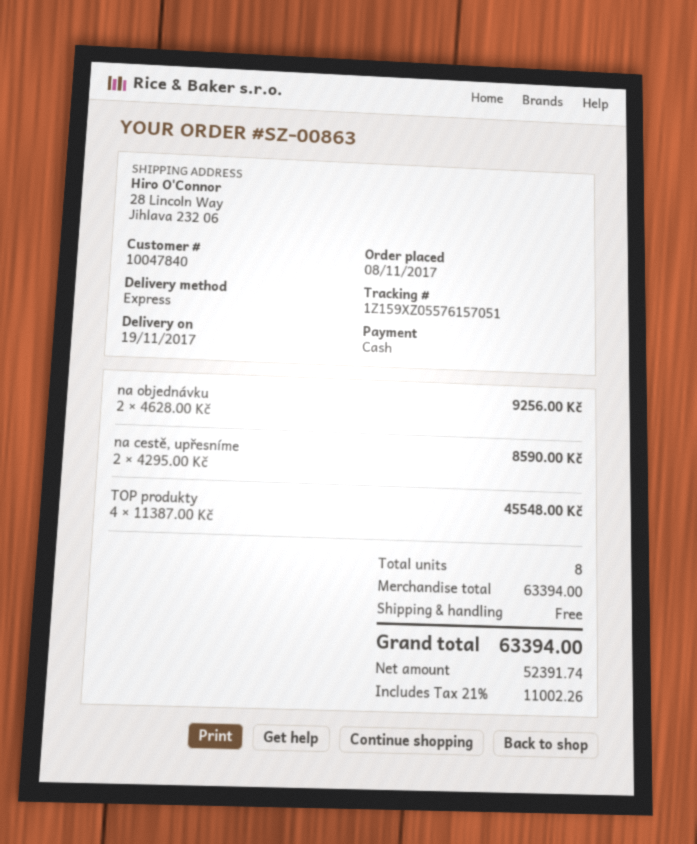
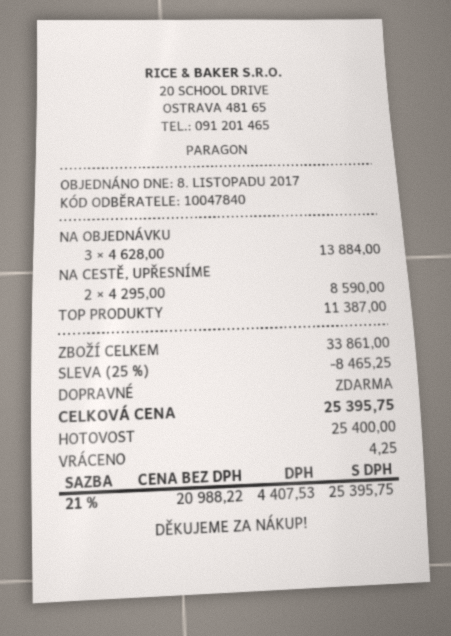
na objednávku: 2 x 4628.00 = 9256.00 -> 3 x 4628.00 = 13884.00
TOP produkty: 4 x 11387.00 = 45548.00 -> 1 x 11387.00 = 11387.00
subtotal: 63394.00 -> 33861.00
discount: none -> 25% = 8465.25
net: 52391.74 -> 20988.22
tax: 21% = 11002.26 -> 21% = 4407.53
total: 63394.00 -> 25395.75

